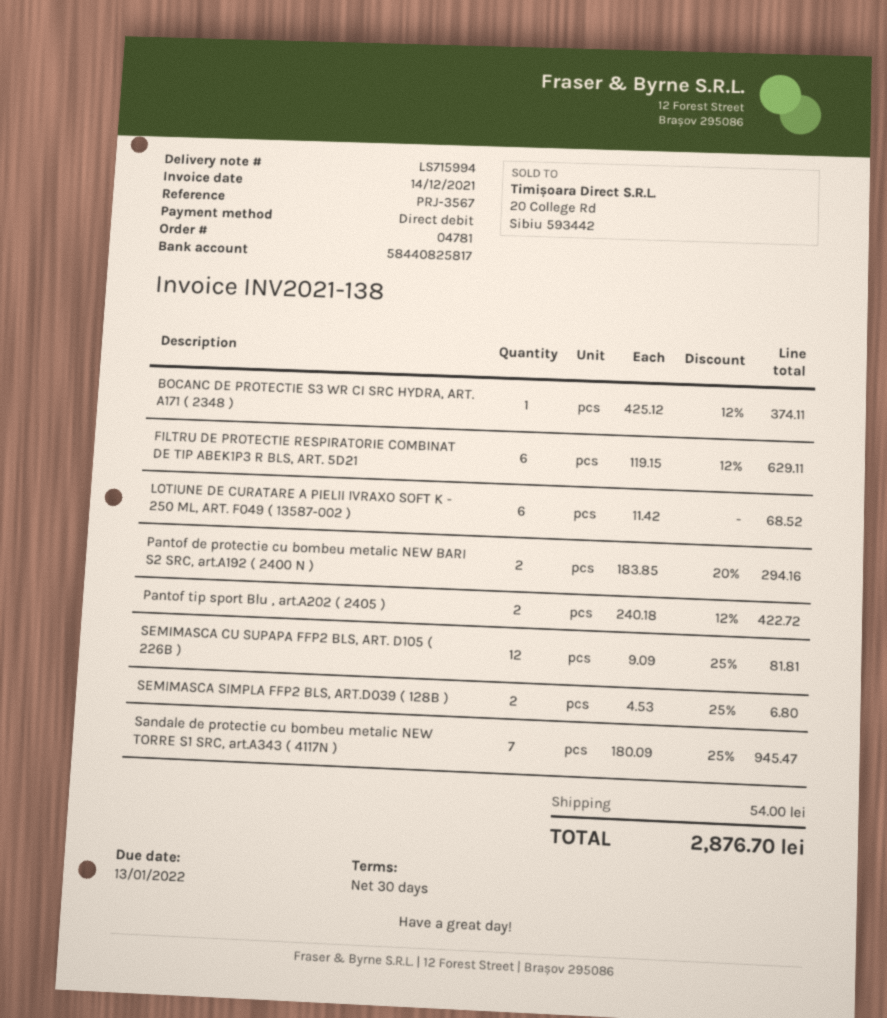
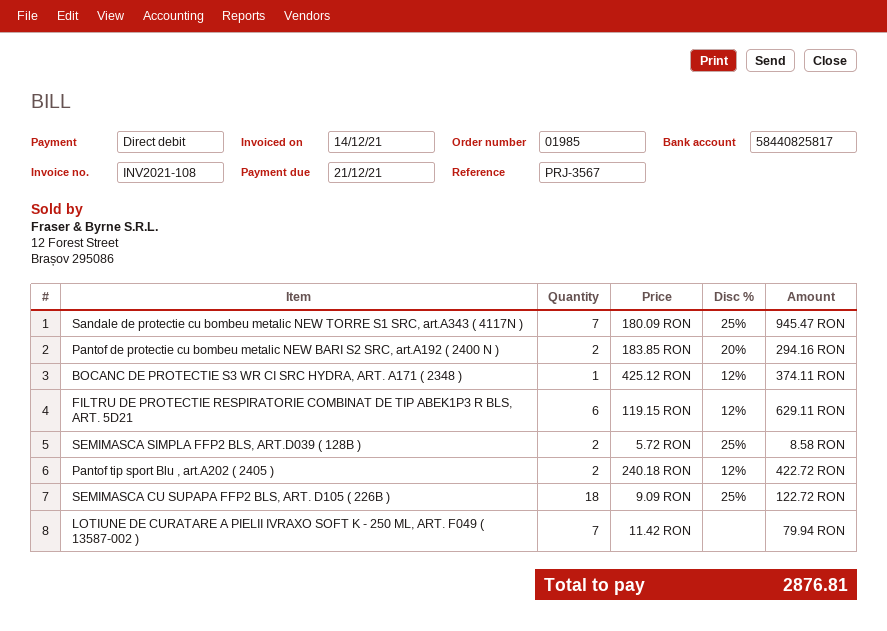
order number: 04781 -> 01985
invoice number: INV2021-138 -> INV2021-108
due date: 2022-01-13 -> 2021-12-21
LOTIUNE DE CURATARE A PIELII IVRAXO SOFT K - 250 ML, ART. F049 ( 13587-002 ): 6 x 11.42 = 68.52 -> 7 x 11.42 = 79.94
SEMIMASCA CU SUPAPA FFP2 BLS, ART. D105 ( 226B ): 12 x 9.09 - 25% = 81.81 -> 18 x 9.09 - 25% = 122.72
SEMIMASCA SIMPLA FFP2 BLS, ART.D039 ( 128B ): 2 x 4.53 - 25% = 6.80 -> 2 x 5.72 - 25% = 8.58
shipping: 54.00 -> none
total: 2876.70 -> 2876.81

